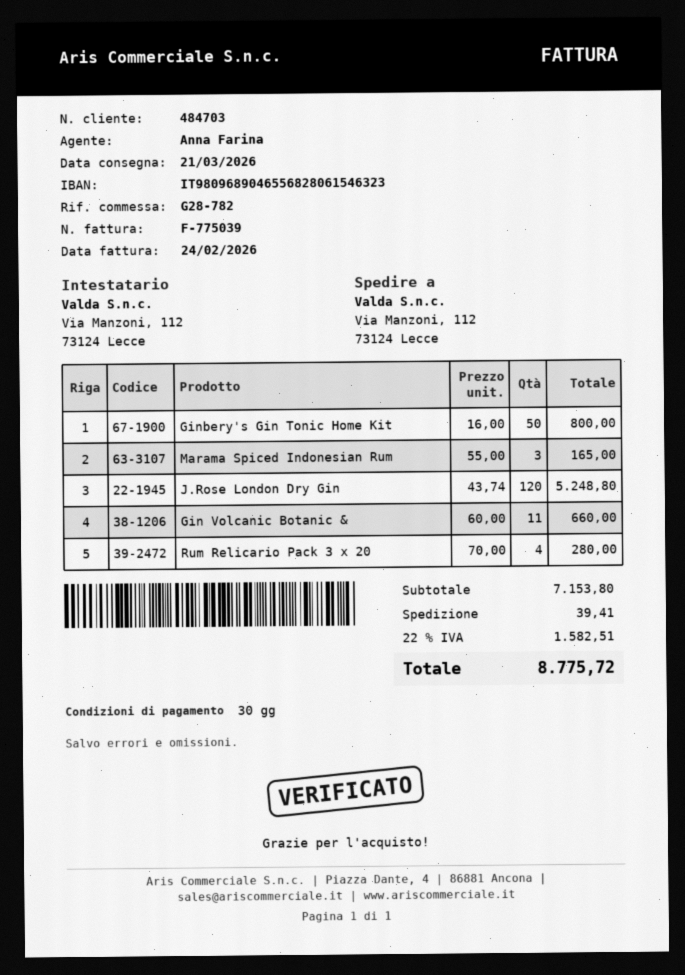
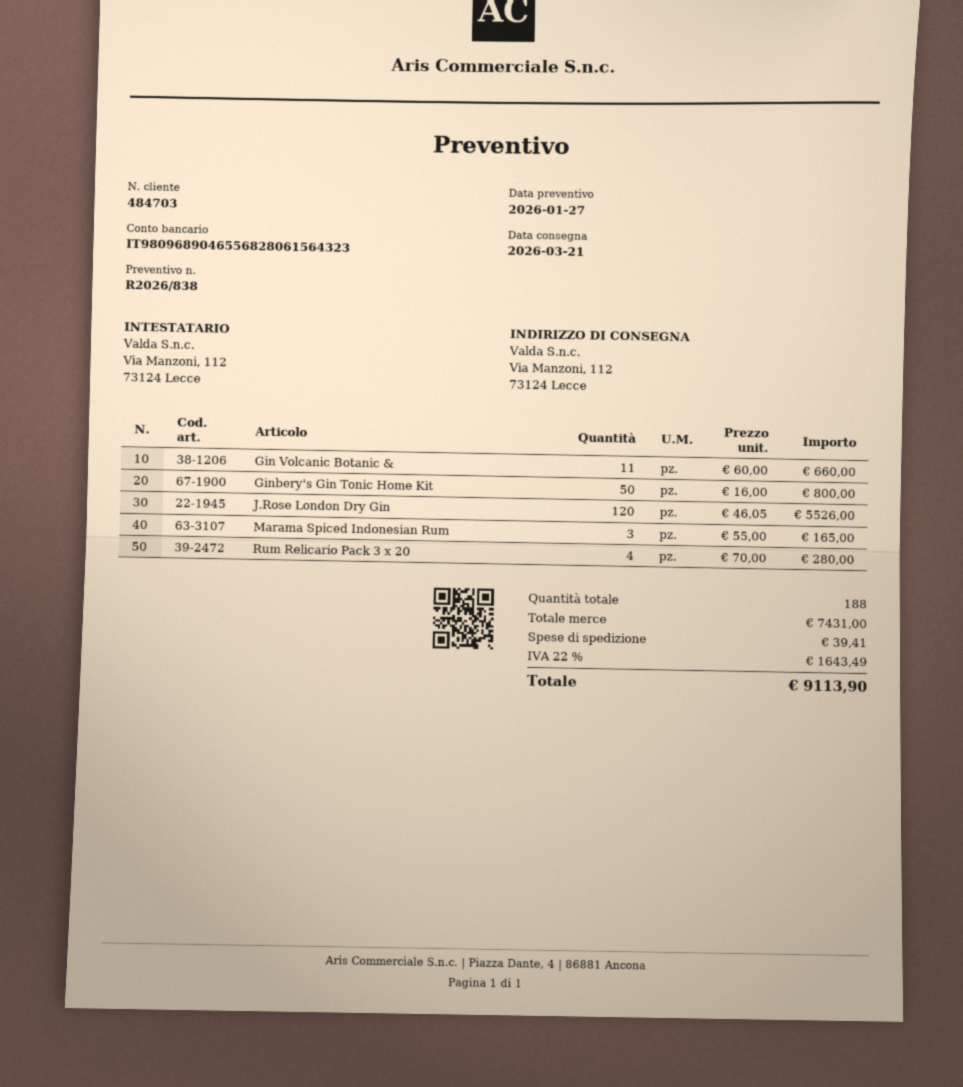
bank account: IT9809689046556828061546323 -> IT9809689046556828061564323
J.Rose London Dry Gin: 120 x 43.74 = 5248.80 -> 120 x 46.05 = 5526.00
subtotal: 7153.80 -> 7431.00
tax: 22% = 1582.51 -> 22% = 1643.49
total: 8775.72 -> 9113.90

